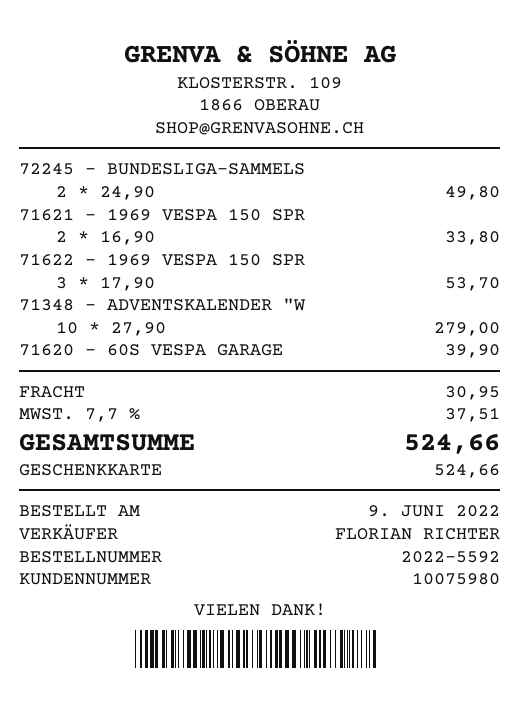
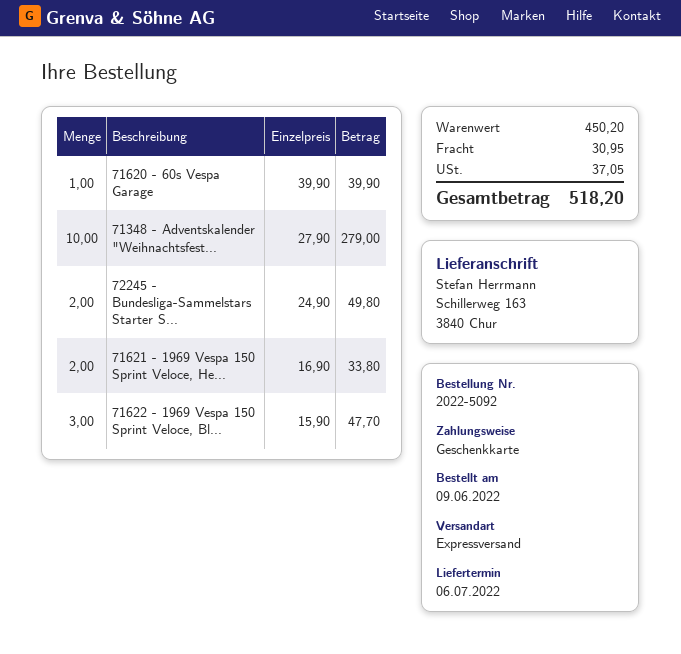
order number: 2022-5592 -> 2022-5092
71622 - 1969 VESPA 150 SPR: 3 x 17.90 = 53.70 -> 3 x 15.90 = 47.70
tax: 37.51 -> 37.05
total: 524.66 -> 518.20

